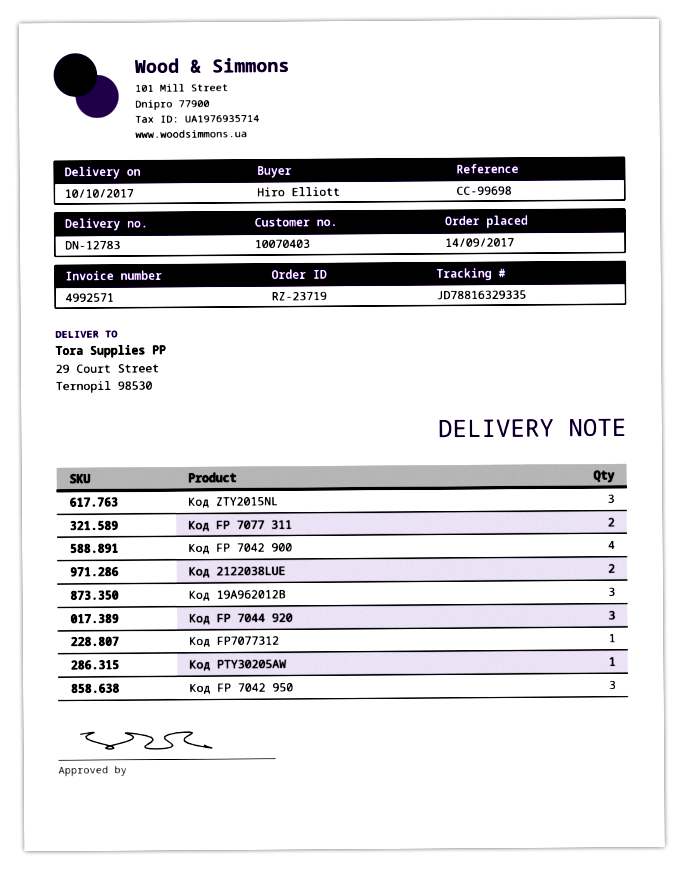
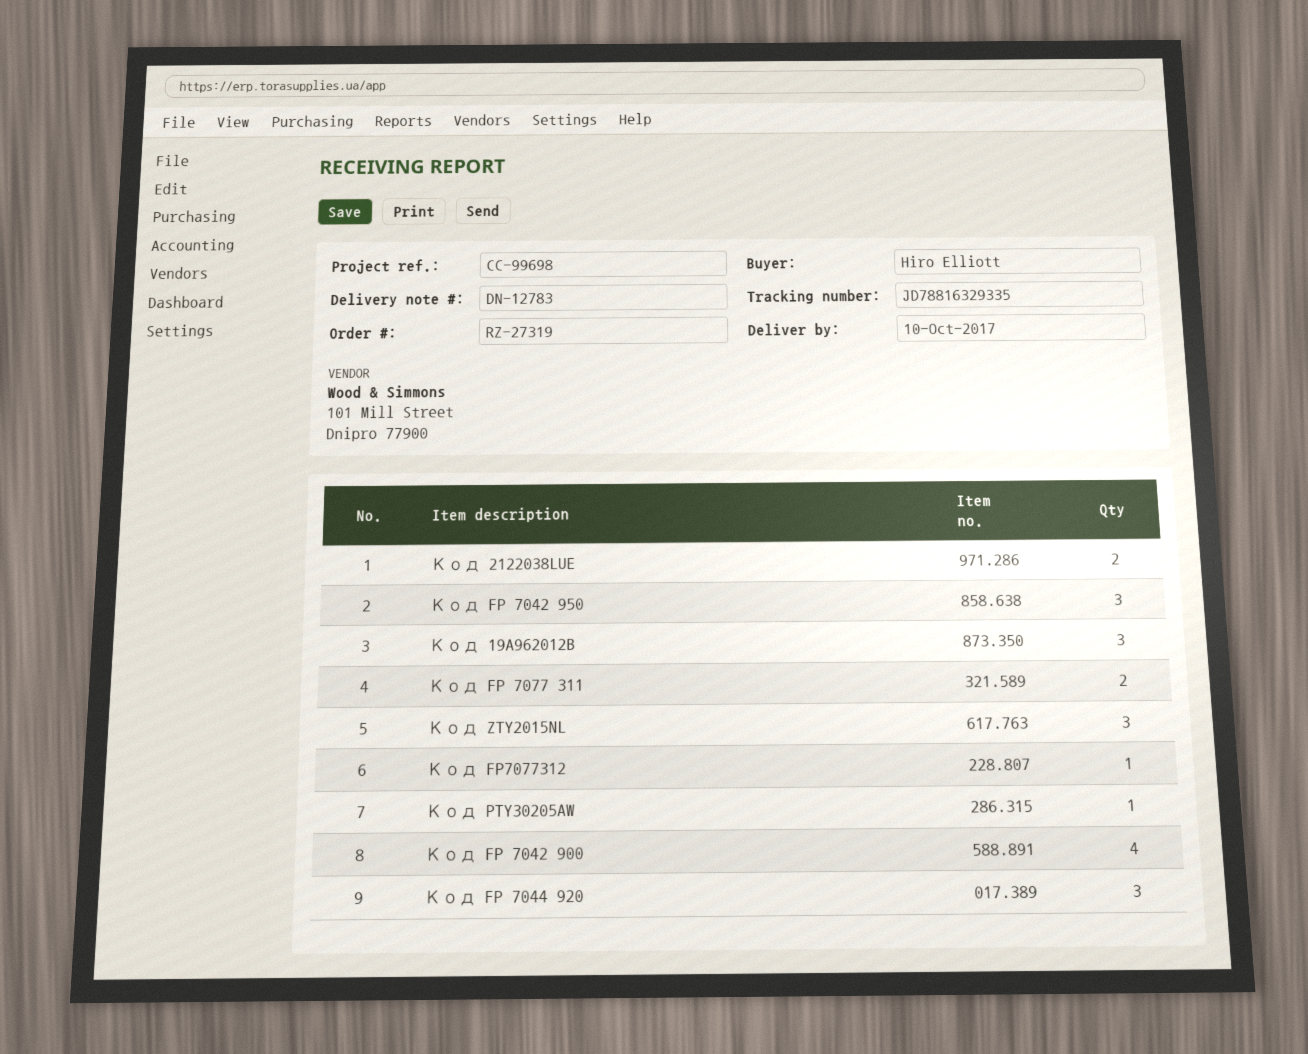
order number: RZ-23719 -> RZ-27319

